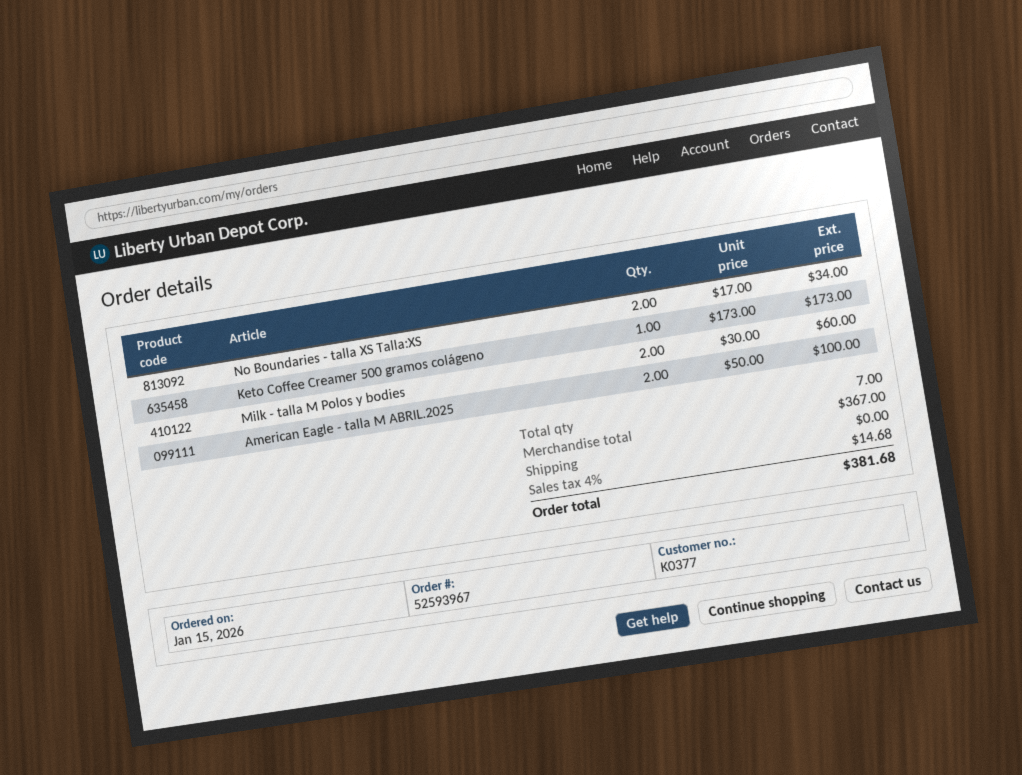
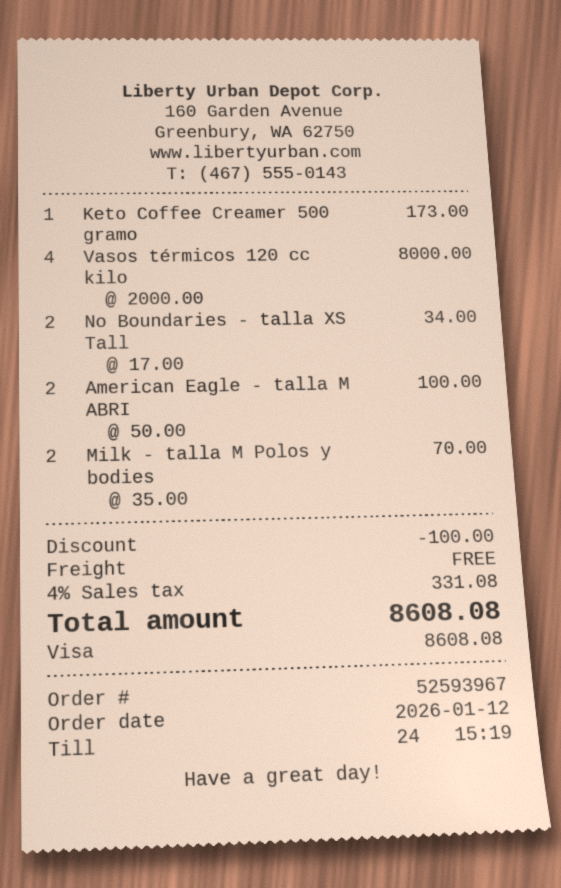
order date: 2026-01-15 -> 2026-01-12
Milk - talla M Polos y bodies: 2 x 30.00 = 60.00 -> 2 x 35.00 = 70.00
Vasos térmicos 120 cc kilo: none -> 4 x 2000.00 = 8000.00
discount: none -> 100.00
tax: 4% = 14.68 -> 4% = 331.08
total: 381.68 -> 8608.08

